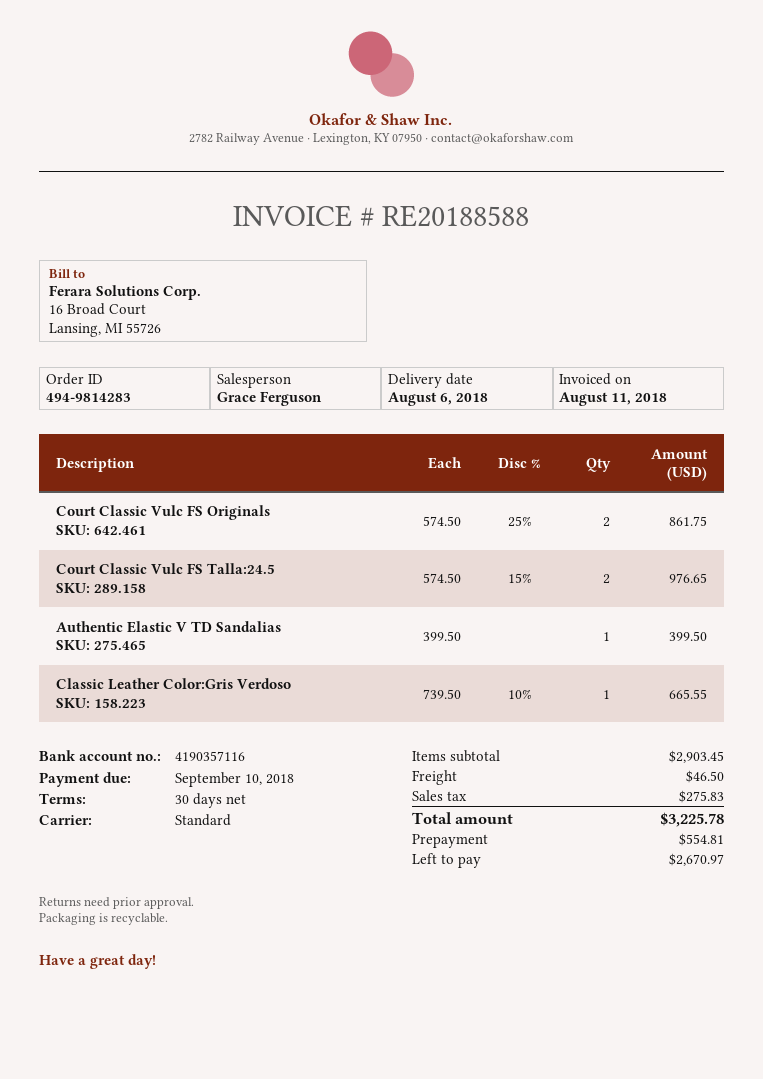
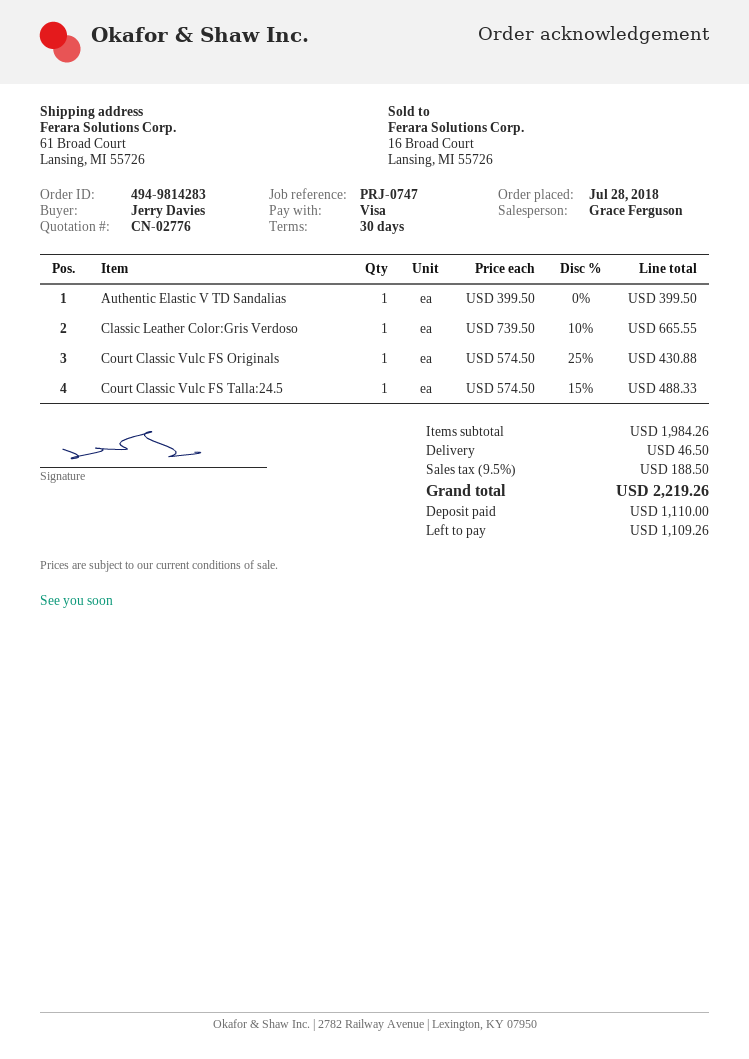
Court Classic Vulc FS Originals: 2 x 574.50 - 25% = 861.75 -> 1 x 574.50 - 25% = 430.88
Court Classic Vulc FS Talla:24.5: 2 x 574.50 - 15% = 976.65 -> 1 x 574.50 - 15% = 488.33
subtotal: 2903.45 -> 1984.26
tax: 275.83 -> 188.50
total: 3225.78 -> 2219.26
deposit: 554.81 -> 1110.00
balance: 2670.97 -> 1109.26

